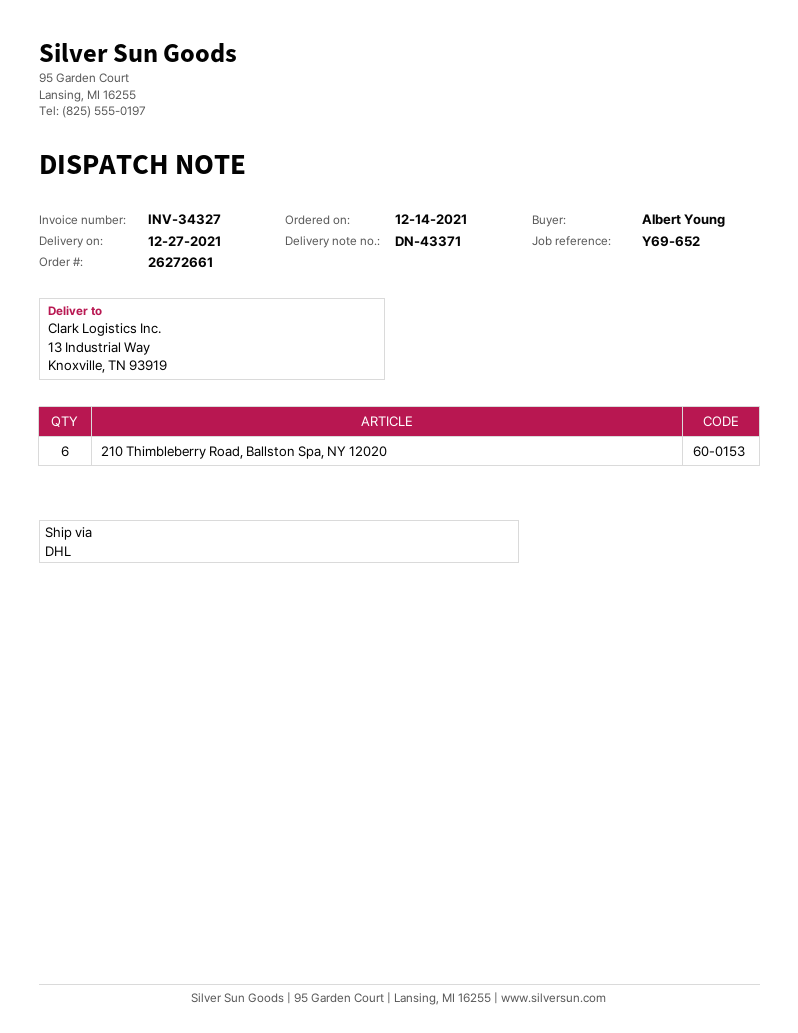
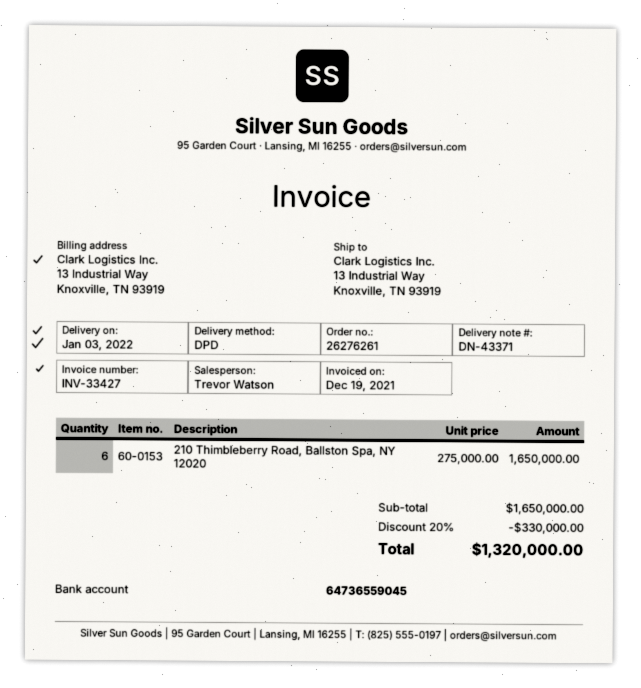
order number: 26272661 -> 26276261
delivery date: 2021-12-27 -> 2022-01-03
invoice number: INV-34327 -> INV-33427
shipping method: DHL -> DPD

